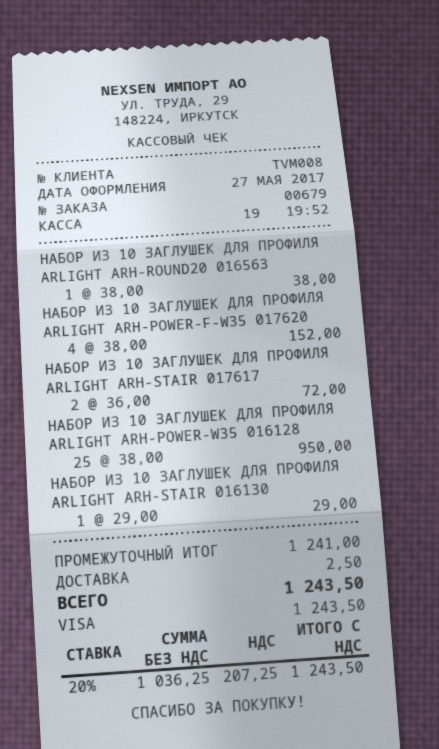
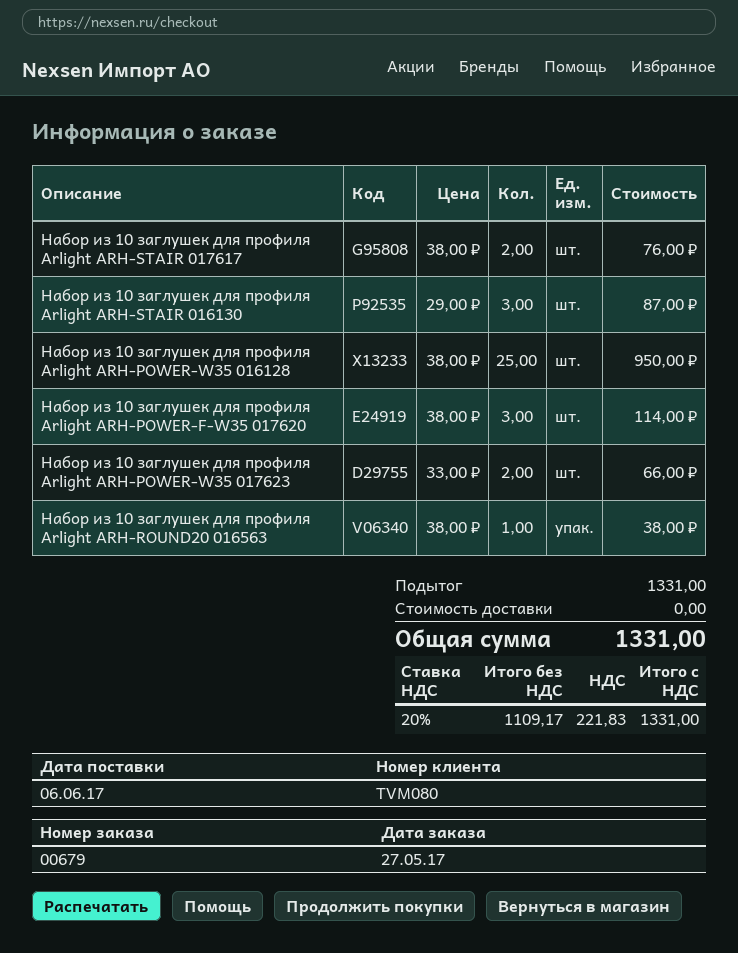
customer number: TVM008 -> TVM080
НАБОР ИЗ 10 ЗАГЛУШЕК ДЛЯ ПРОФИЛЯ ARLIGHT ARH-POWER-F-W35 017620: 4 x 38.00 = 152.00 -> 3 x 38.00 = 114.00
НАБОР ИЗ 10 ЗАГЛУШЕК ДЛЯ ПРОФИЛЯ ARLIGHT ARH-STAIR 017617: 2 x 36.00 = 72.00 -> 2 x 38.00 = 76.00
НАБОР ИЗ 10 ЗАГЛУШЕК ДЛЯ ПРОФИЛЯ ARLIGHT ARH-STAIR 016130: 1 x 29.00 = 29.00 -> 3 x 29.00 = 87.00
Набор из 10 заглушек для профиля Arlight ARH-POWER-W35 017623: none -> 2 x 33.00 = 66.00
subtotal: 1241.00 -> 1331.00
shipping: 2.50 -> 0.00
net: 1036.25 -> 1109.17
tax: 20% = 207.25 -> 20% = 221.83
total: 1243.50 -> 1331.00

